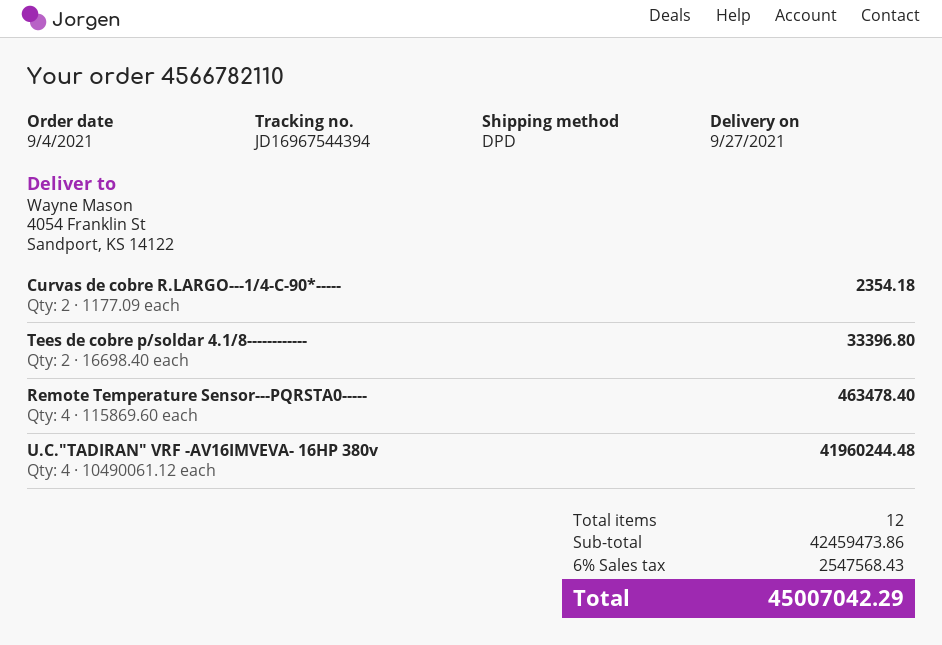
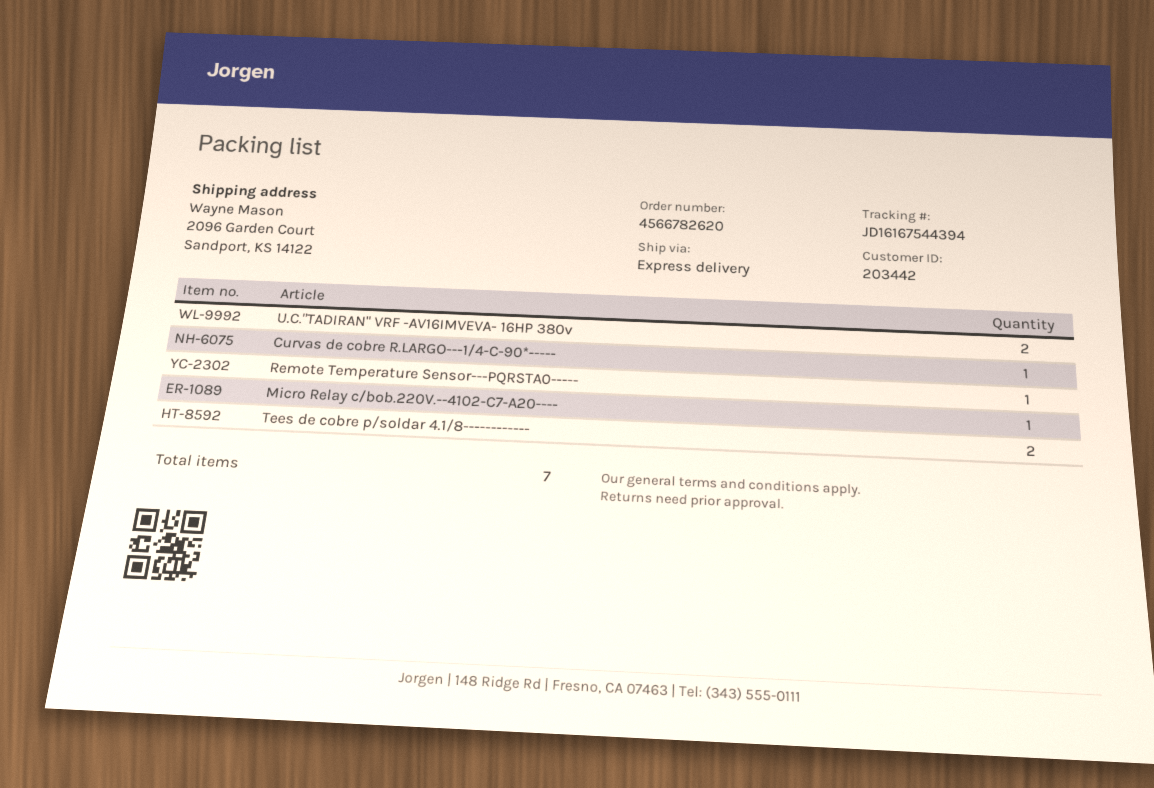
order number: 4566782110 -> 4566782620
shipping method: DPD -> express
tracking number: JD16967544394 -> JD16167544394
ship to: 4054 Franklin St, Sandport, KS 14122 -> 2096 Garden Court, Sandport, KS 14122
Curvas de cobre R.LARGO---1/4-C-90*-----: 2 -> 1
Remote Temperature Sensor---PQRSTA0-----: 4 -> 1
U.C."TADIRAN" VRF -AV16IMVEVA- 16HP 380v: 4 -> 2
Micro Relay c/bob.220V.--4102-C7-A20----: none -> 1
total quantity: 12 -> 7

